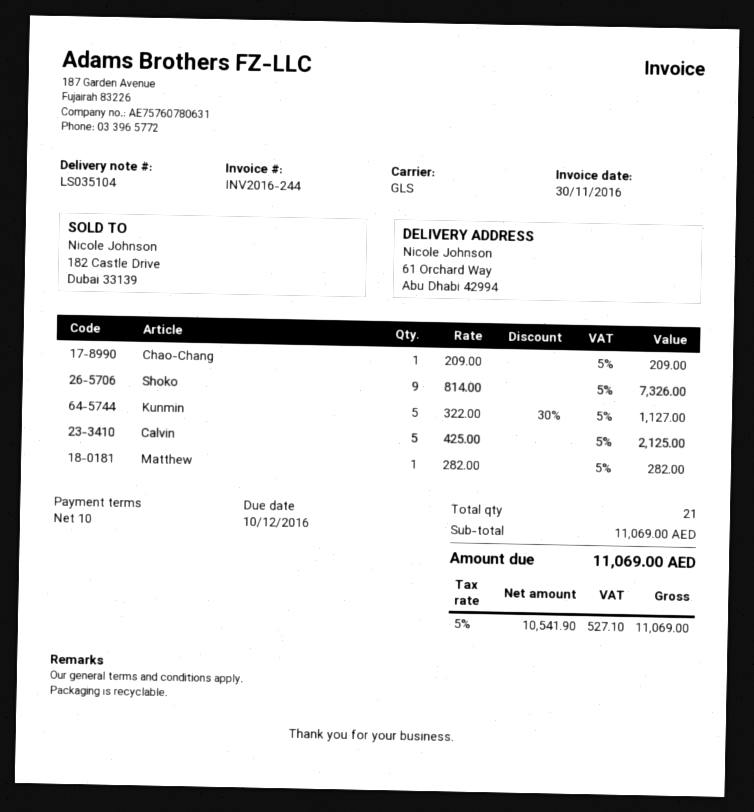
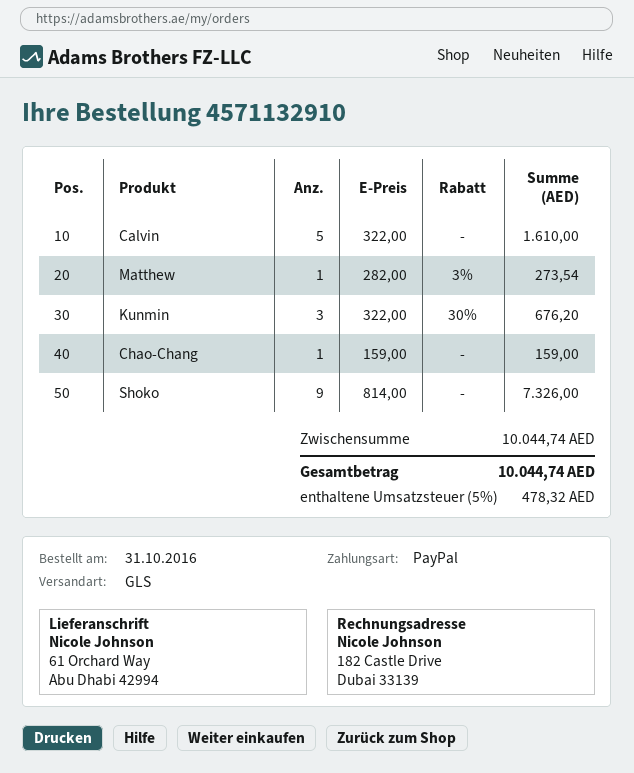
Chao-Chang: 1 x 209.00 = 209.00 -> 1 x 159.00 = 159.00
Kunmin: 5 x 322.00 - 30% = 1127.00 -> 3 x 322.00 - 30% = 676.20
Calvin: 5 x 425.00 = 2125.00 -> 5 x 322.00 = 1610.00
Matthew: 1 x 282.00 = 282.00 -> 1 x 282.00 - 3% = 273.54
subtotal: 11069.00 -> 10044.74
tax: 5% = 527.10 -> 5% = 478.32
total: 11069.00 -> 10044.74

